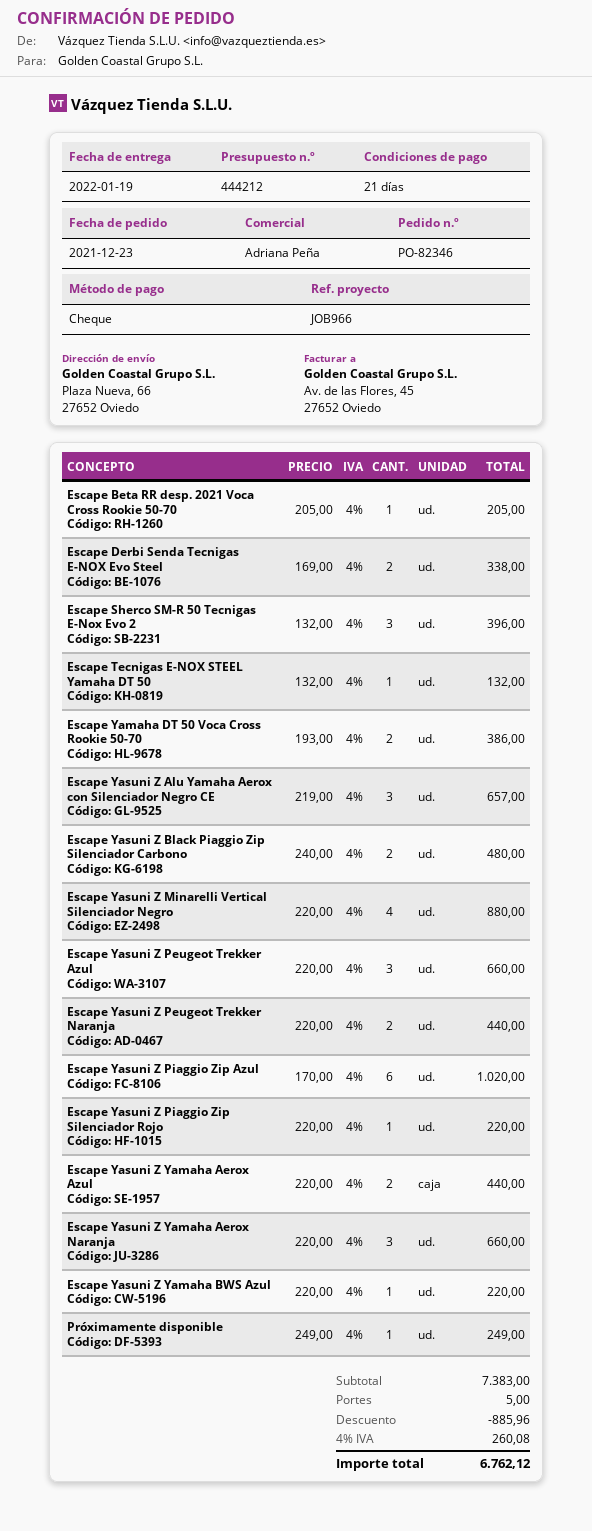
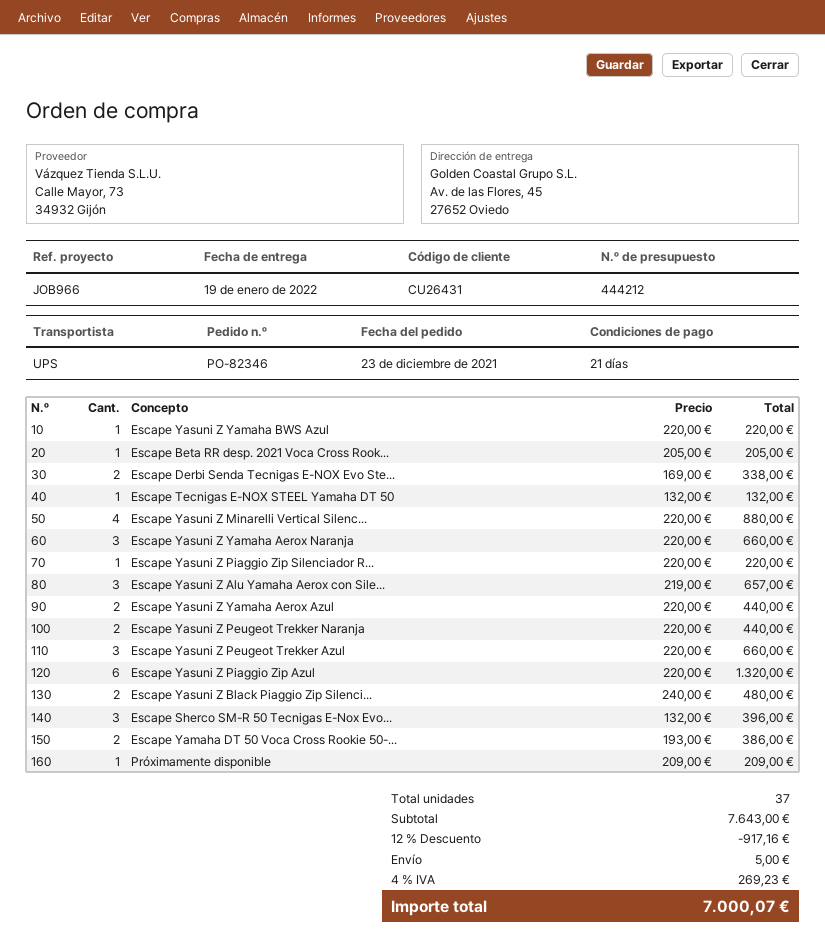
ship to: Plaza Nueva, 66, 27652 Oviedo -> Av. de las Flores, 45, 27652 Oviedo
Escape Yasuni Z Piaggio Zip Azul: 6 x 170.00 = 1020.00 -> 6 x 220.00 = 1320.00
Próximamente disponible: 1 x 249.00 = 249.00 -> 1 x 209.00 = 209.00
subtotal: 7383.00 -> 7643.00
discount: 885.96 -> 917.16
tax: 4% = 260.08 -> 4% = 269.23
total: 6762.12 -> 7000.07

